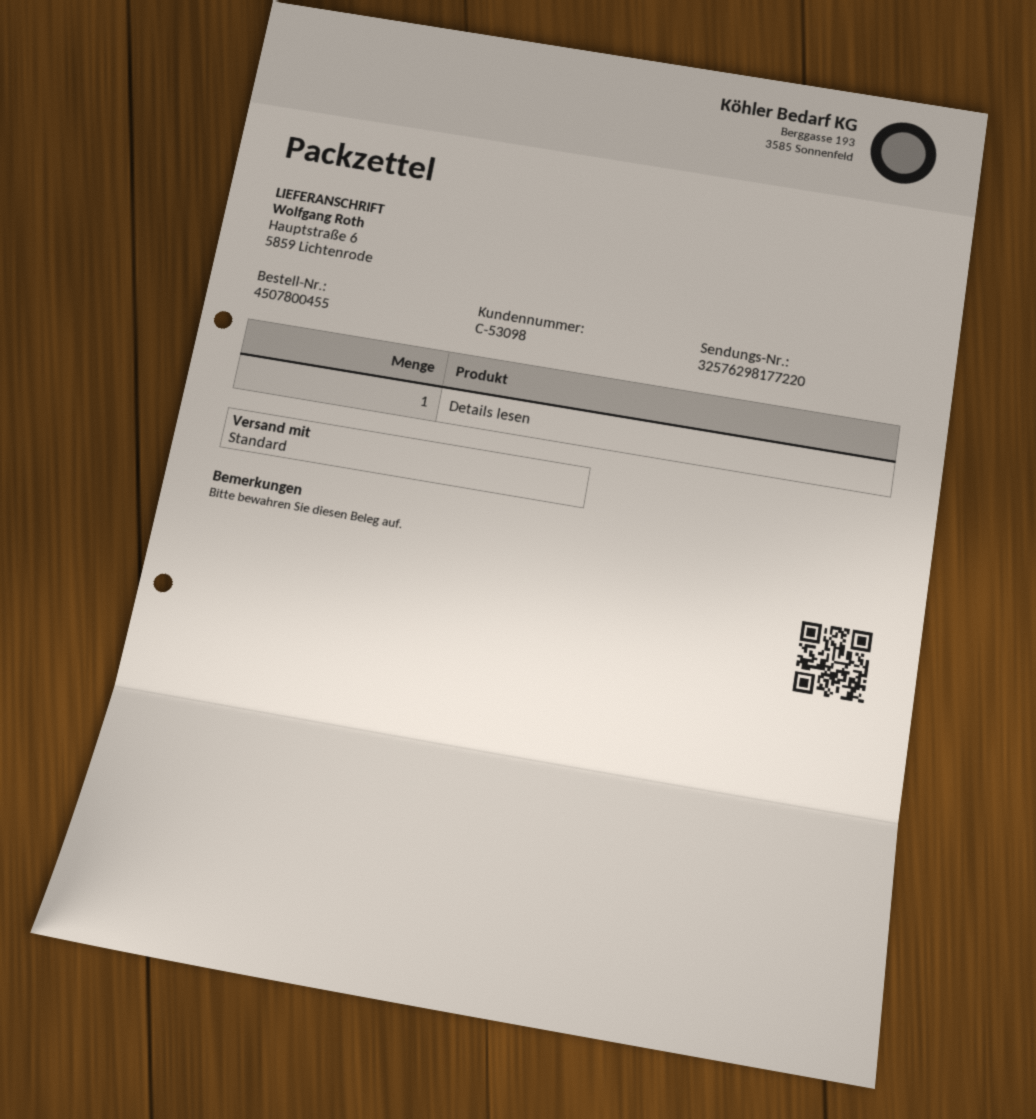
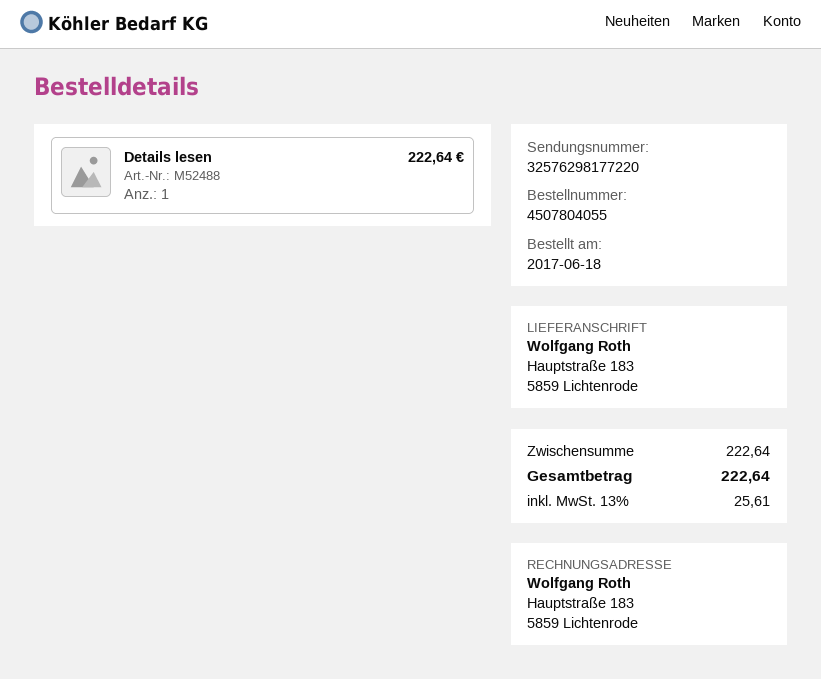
order number: 4507800455 -> 4507804055
ship to: Hauptstraße 6, 5859 Lichtenrode -> Hauptstraße 183, 5859 Lichtenrode

